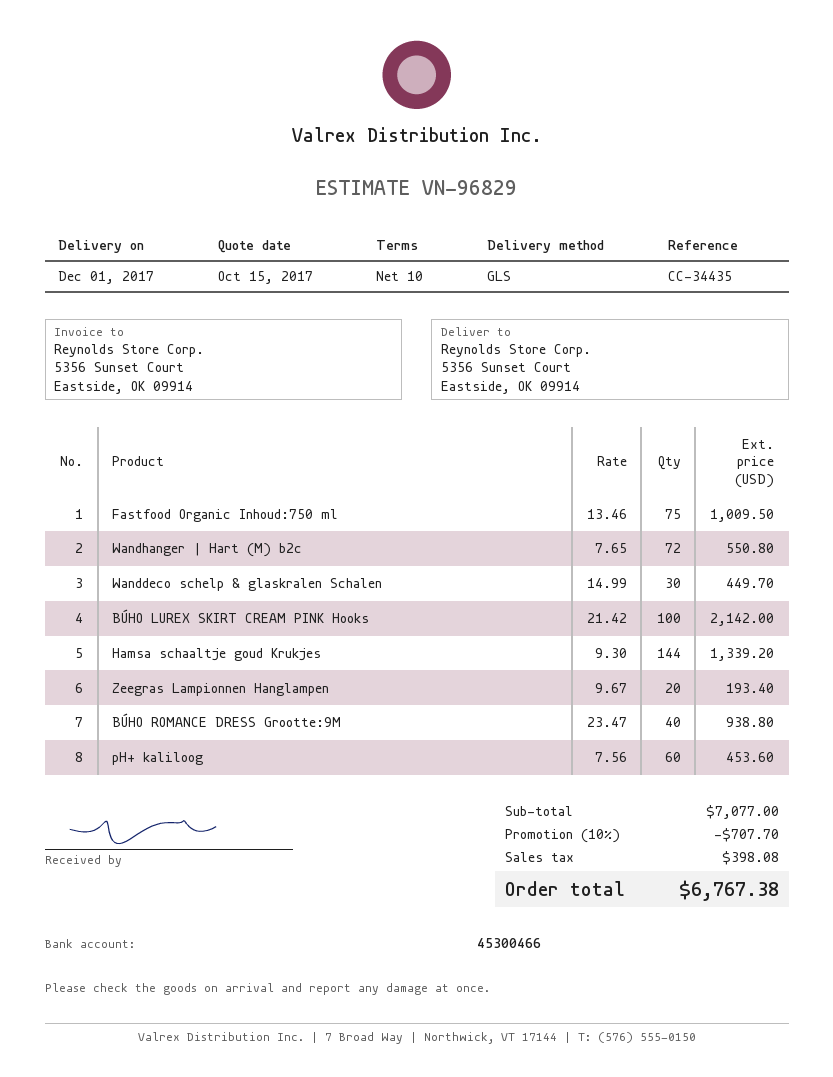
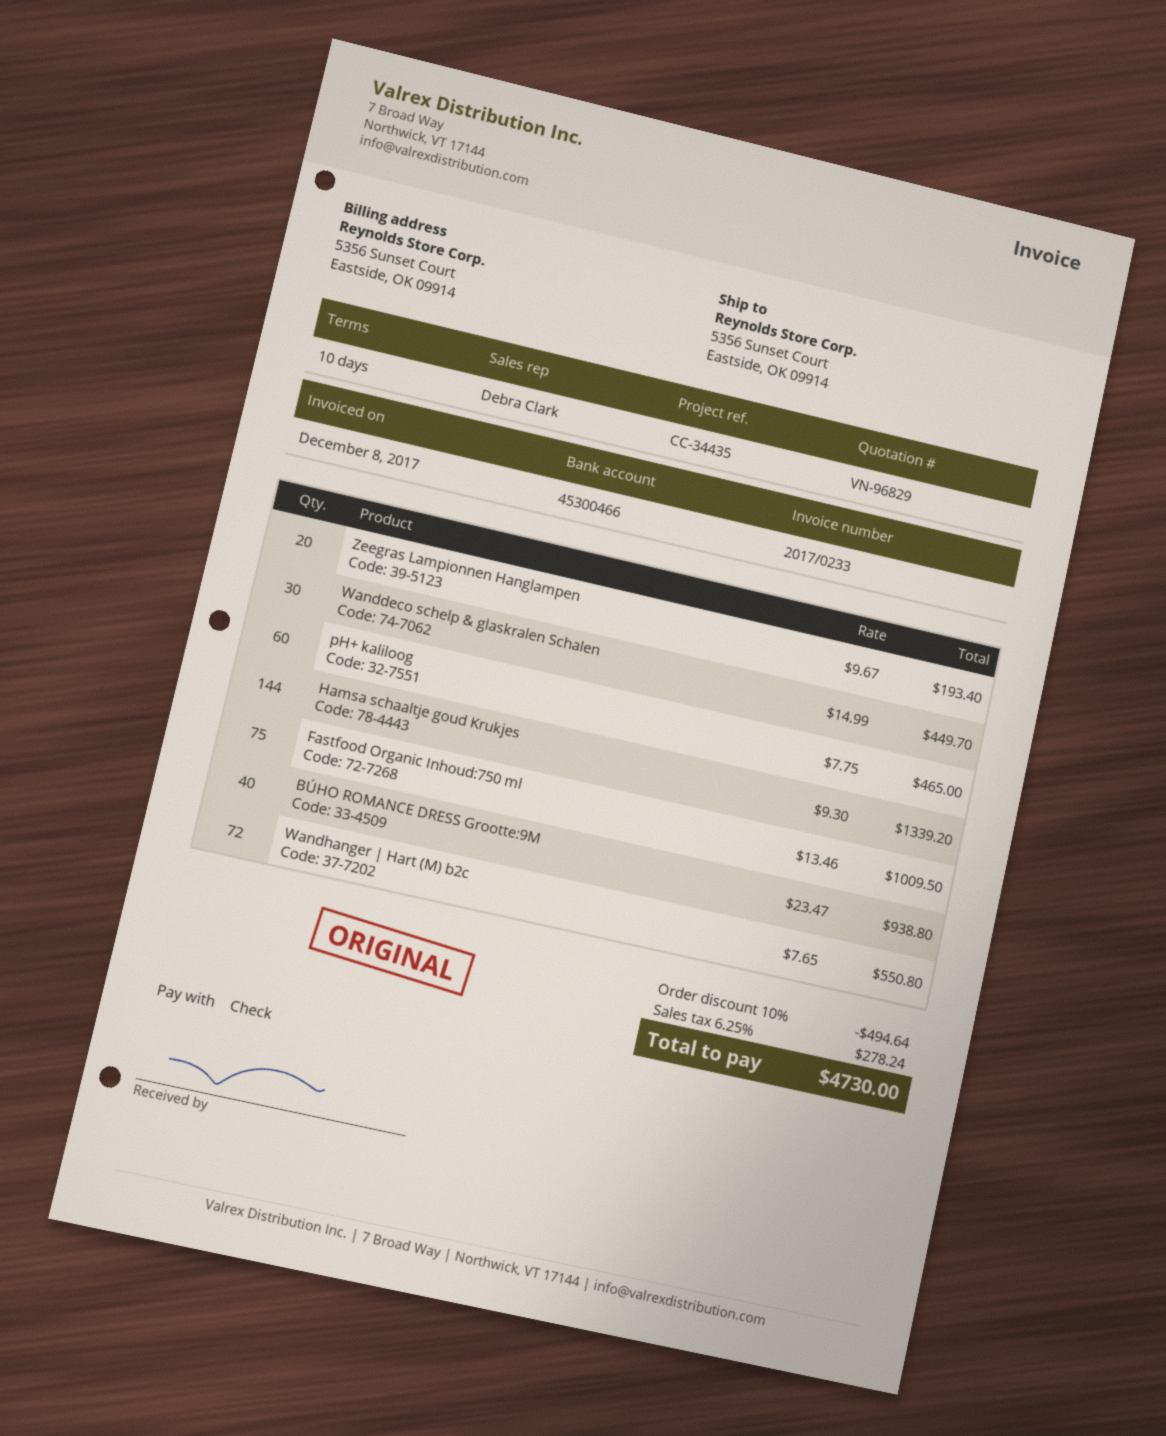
BÚHO LUREX SKIRT CREAM PINK Hooks: 100 x 21.42 = 2142.00 -> none
pH+ kaliloog: 60 x 7.56 = 453.60 -> 60 x 7.75 = 465.00
discount: 10% = 707.70 -> 10% = 494.64
tax: 398.08 -> 278.24
total: 6767.38 -> 4730.00

